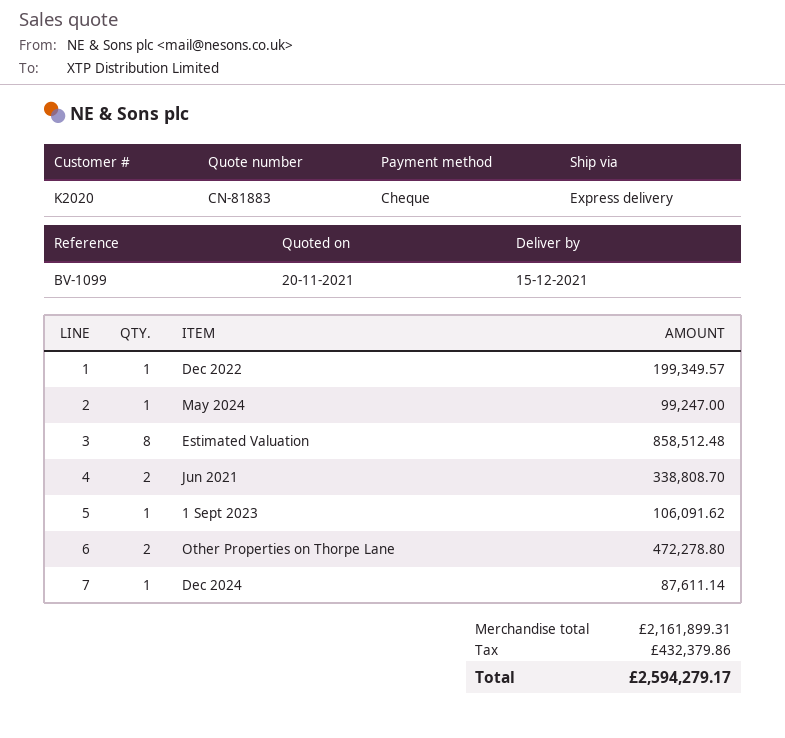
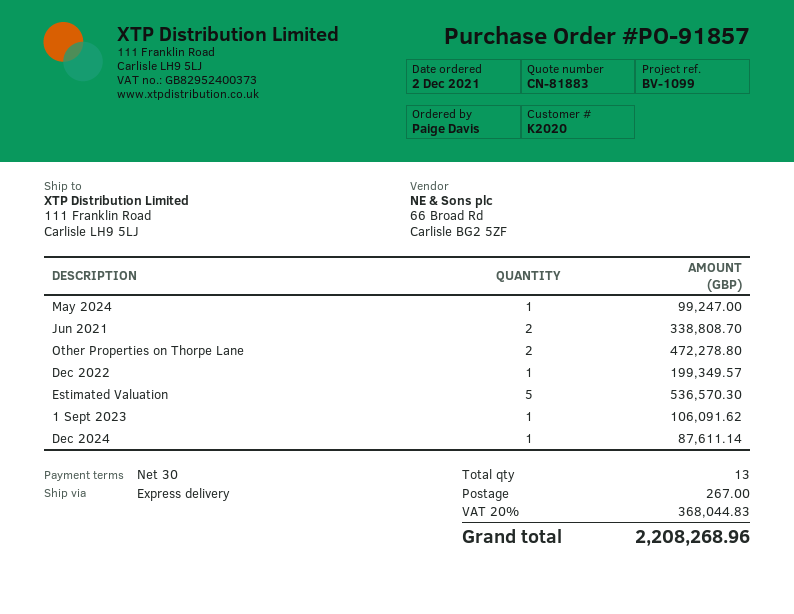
Estimated Valuation: 8 for 858512.48 -> 5 for 536570.30
shipping: none -> 267.00
tax: 432379.86 -> 368044.83
total: 2594279.17 -> 2208268.96

